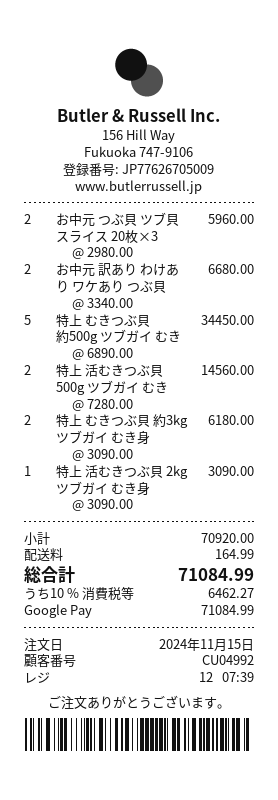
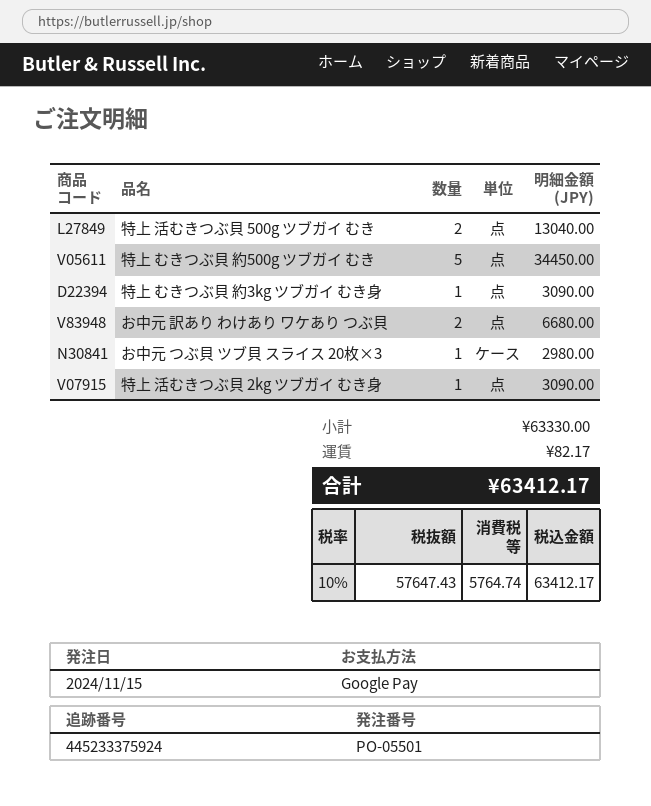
お中元 つぶ貝 ツブ貝 スライス 20枚×3: 2 for 5960.00 -> 1 for 2980.00
特上 活むきつぶ貝 500g ツブガイ むき: 2 for 14560.00 -> 2 for 13040.00
特上 むきつぶ貝 約3kg ツブガイ むき身: 2 for 6180.00 -> 1 for 3090.00
subtotal: 70920.00 -> 63330.00
shipping: 164.99 -> 82.17
tax: 10% = 6462.27 -> 10% = 5764.74
total: 71084.99 -> 63412.17

